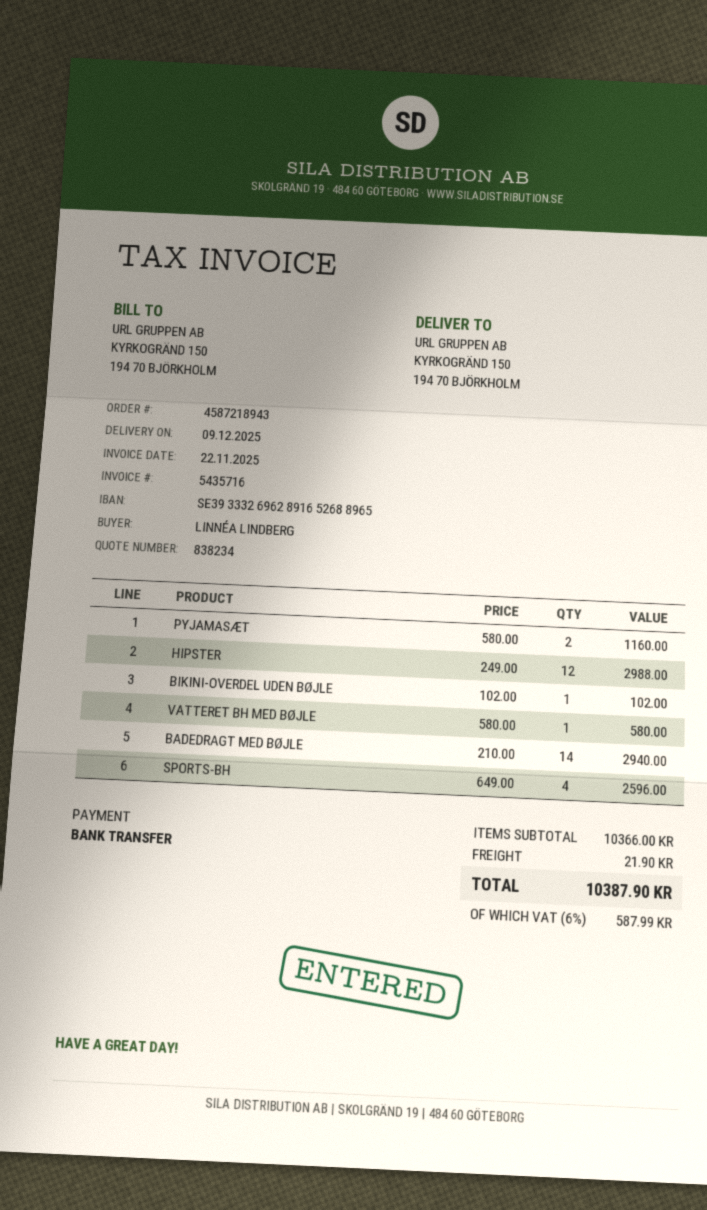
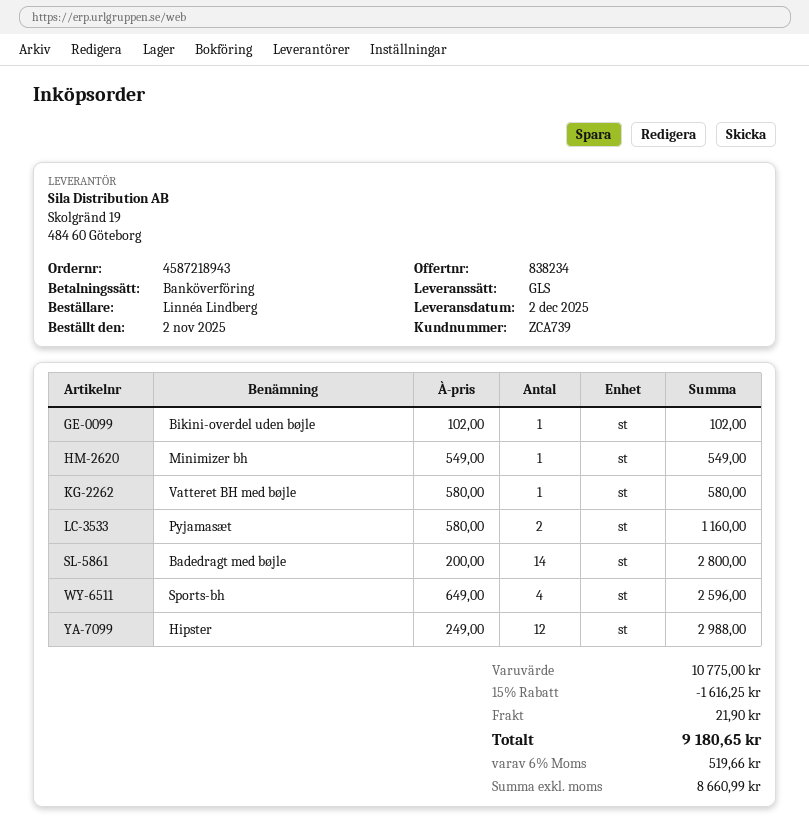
delivery date: 2025-12-09 -> 2025-12-02
BADEDRAGT MED BØJLE: 14 x 210.00 = 2940.00 -> 14 x 200.00 = 2800.00
Minimizer bh: none -> 1 x 549.00 = 549.00
subtotal: 10366.00 -> 10775.00
discount: none -> 15% = 1616.25
tax: 6% = 587.99 -> 6% = 519.66
total: 10387.90 -> 9180.65

